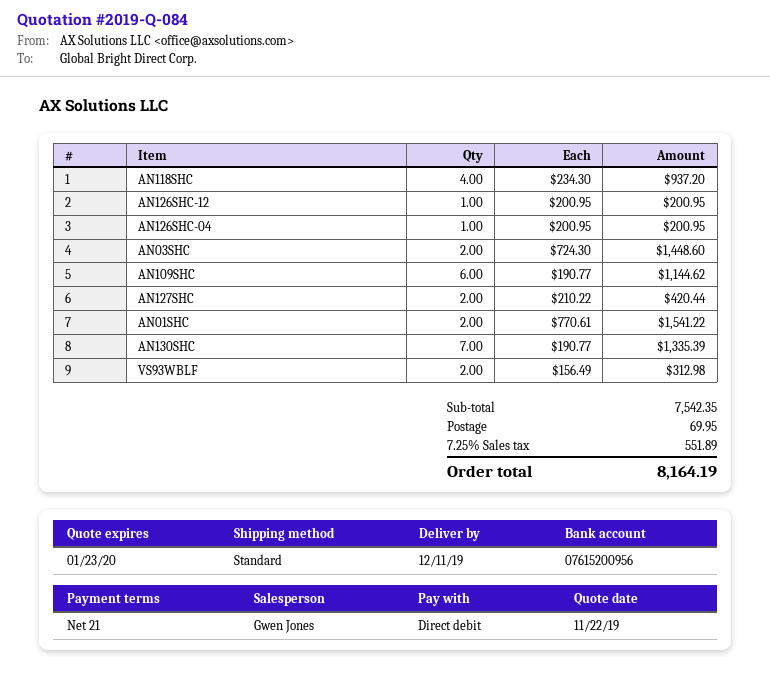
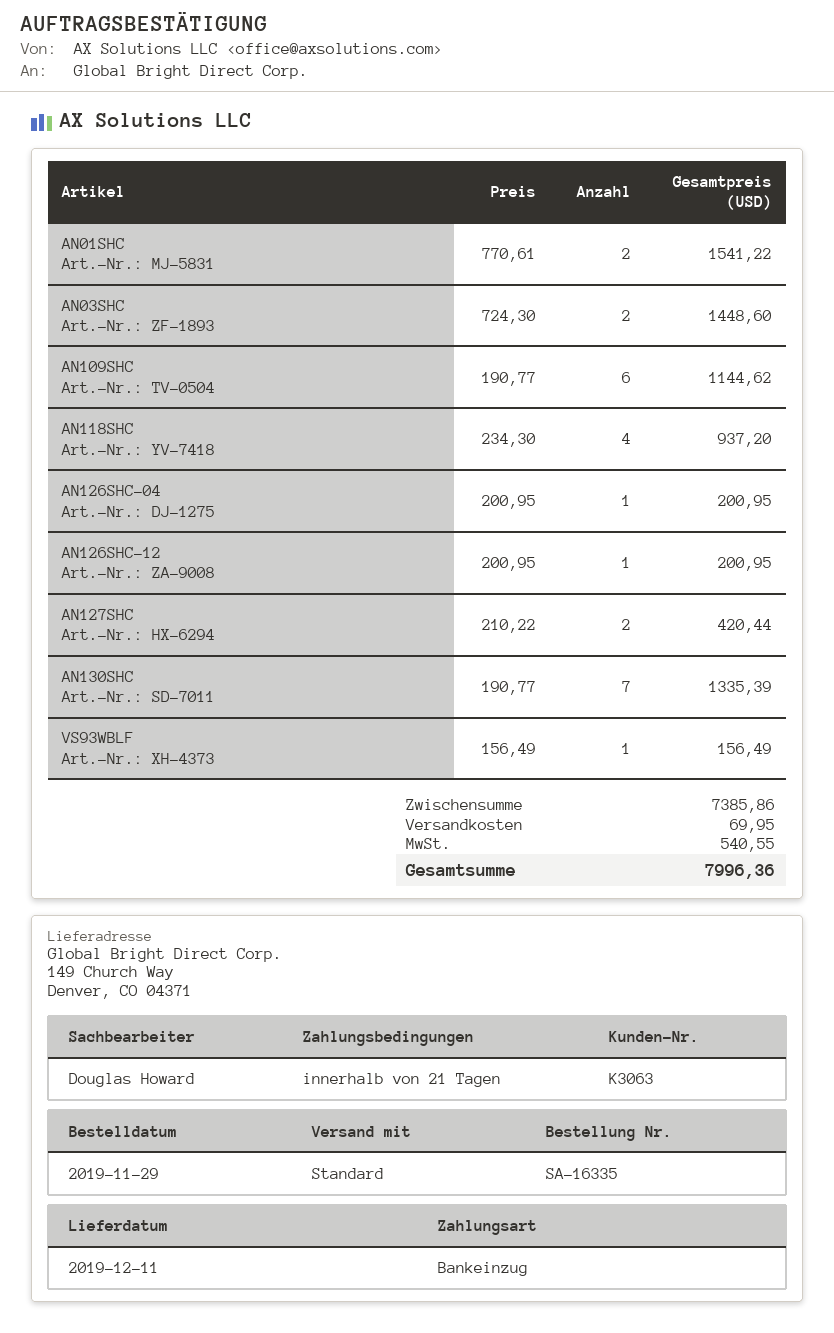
sales rep: Gwen Jones -> Douglas Howard
VS93WBLF: 2 x 156.49 = 312.98 -> 1 x 156.49 = 156.49
subtotal: 7542.35 -> 7385.86
tax: 551.89 -> 540.55
total: 8164.19 -> 7996.36

